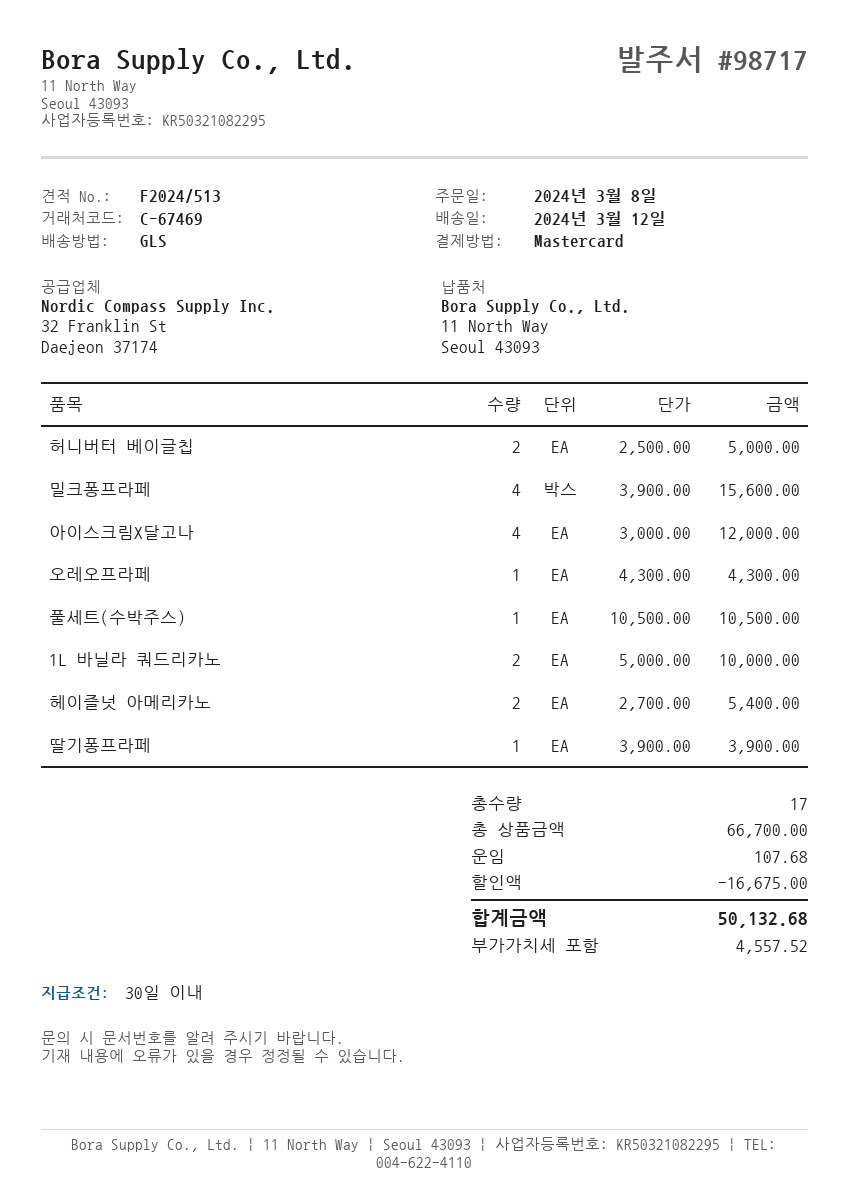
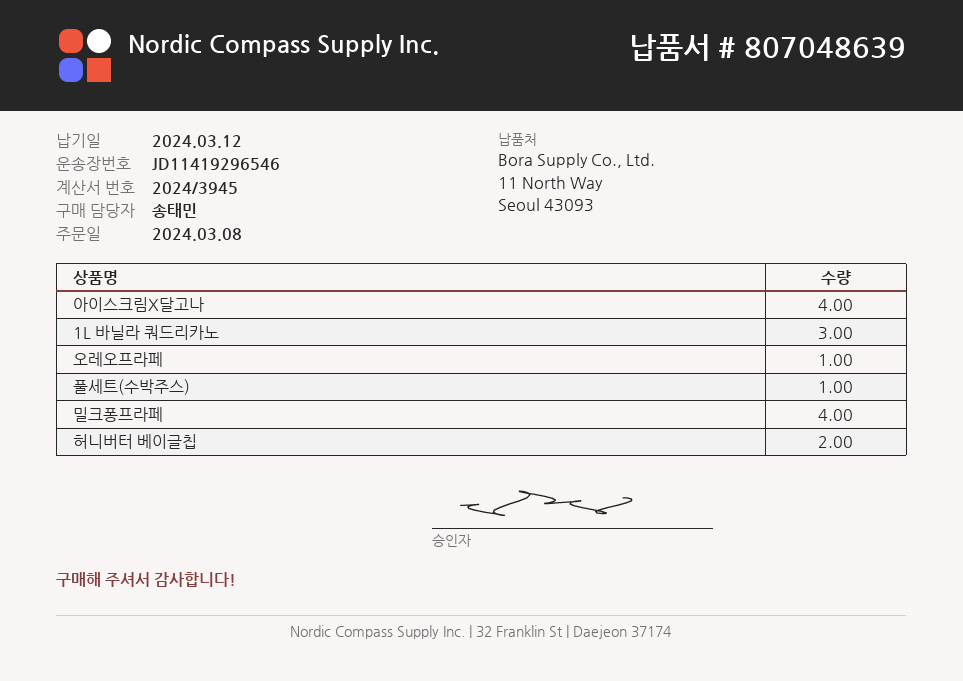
1L 바닐라 쿼드리카노: 2 -> 3
헤이즐넛 아메리카노: 2 -> none
딸기퐁프라페: 1 -> none

